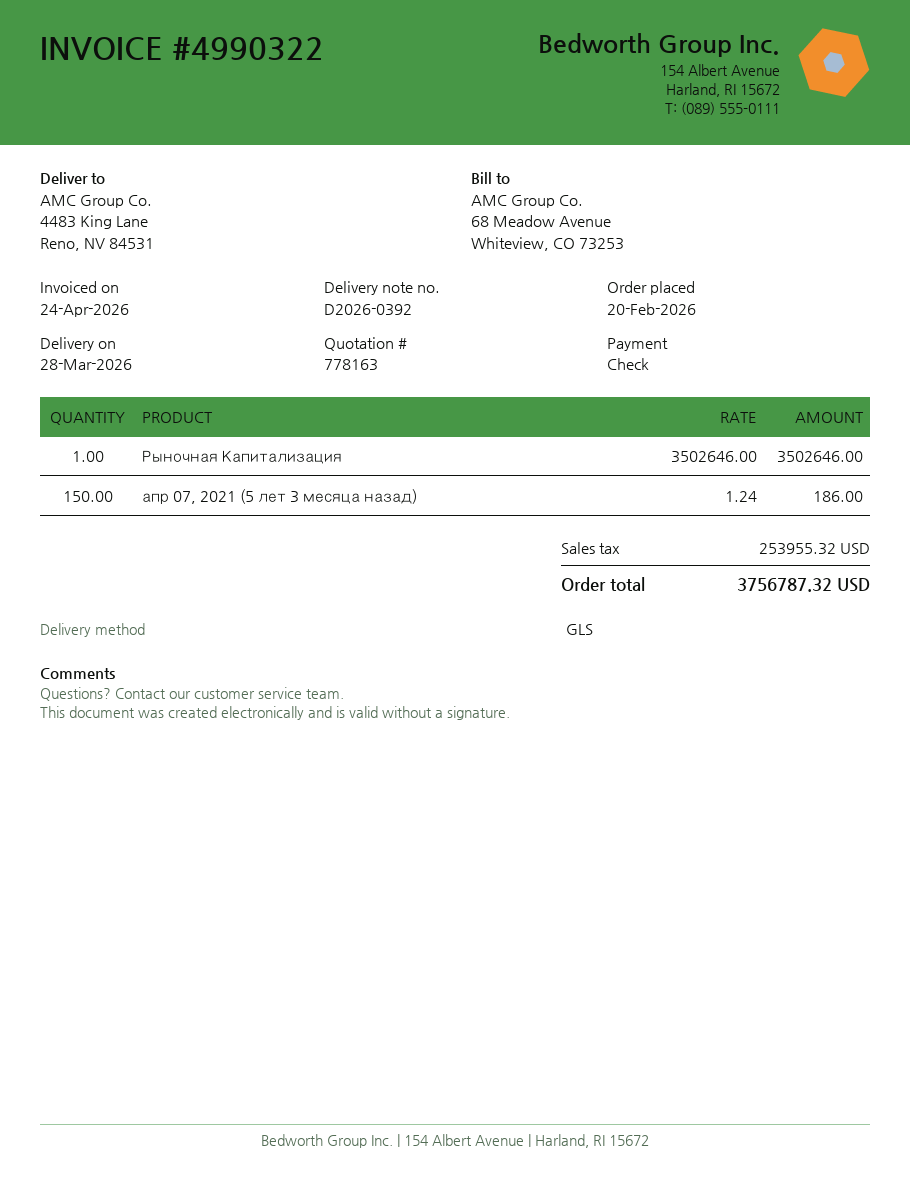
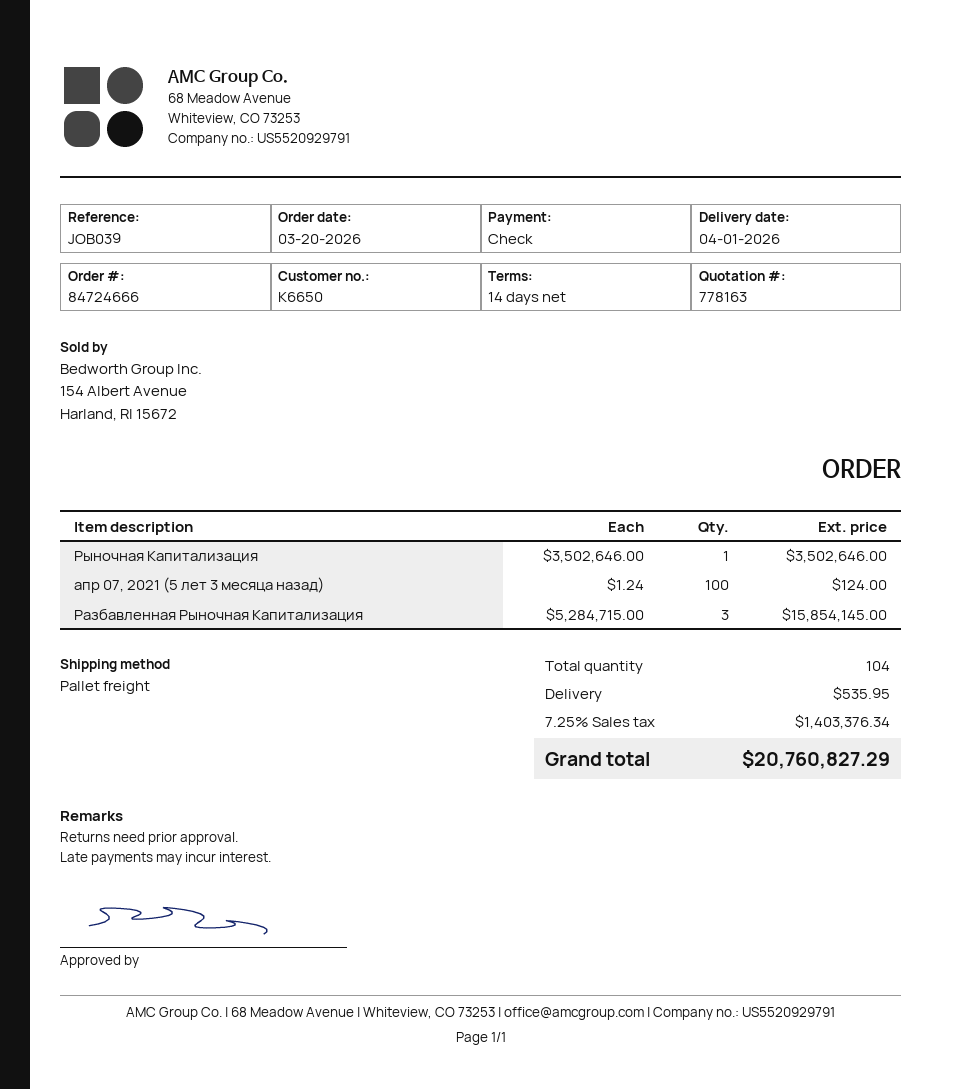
order date: 2026-02-20 -> 2026-03-20
delivery date: 2026-03-28 -> 2026-04-01
shipping method: GLS -> pallet freight
апр 07, 2021 (5 лет 3 месяца назад): 150 x 1.24 = 186.00 -> 100 x 1.24 = 124.00
Разбавленная Рыночная Капитализация: none -> 3 x 5284715.00 = 15854145.00
shipping: none -> 535.95
tax: 253955.32 -> 1403376.34
total: 3756787.32 -> 20760827.29

